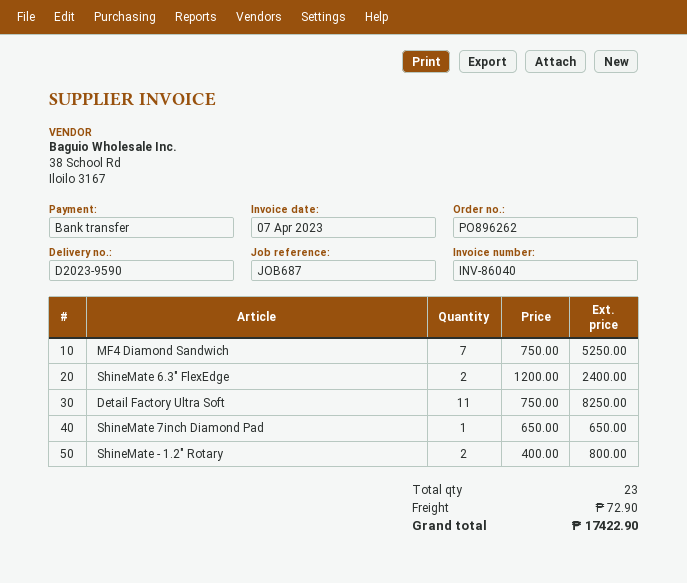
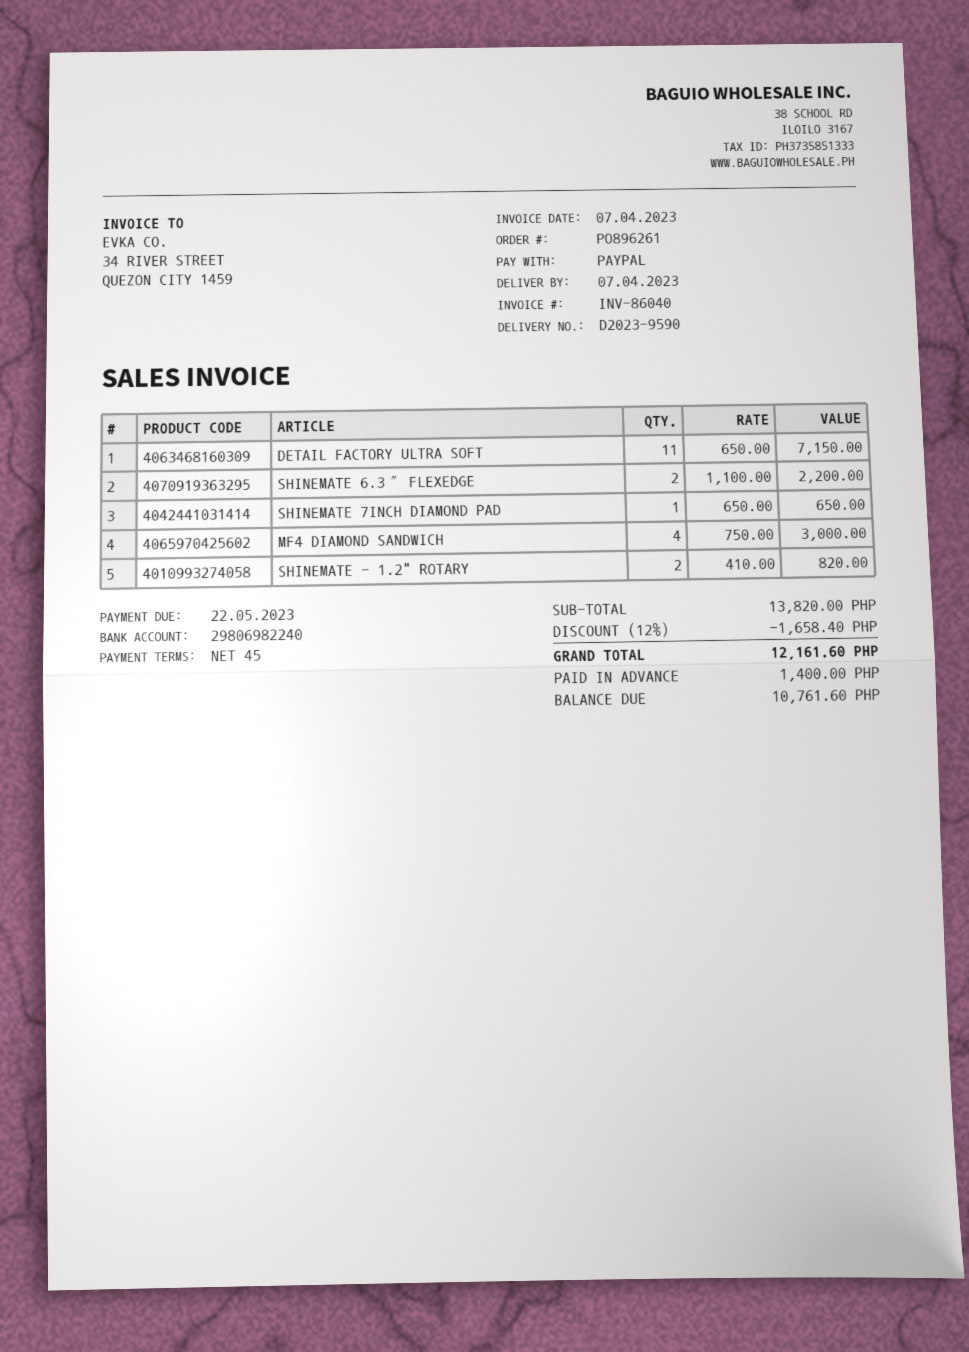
order number: PO896262 -> PO896261
payment method: bank transfer -> PayPal
MF4 Diamond Sandwich: 7 x 750.00 = 5250.00 -> 4 x 750.00 = 3000.00
ShineMate 6.3″ FlexEdge: 2 x 1200.00 = 2400.00 -> 2 x 1100.00 = 2200.00
Detail Factory Ultra Soft: 11 x 750.00 = 8250.00 -> 11 x 650.00 = 7150.00
ShineMate - 1.2" Rotary: 2 x 400.00 = 800.00 -> 2 x 410.00 = 820.00
discount: none -> 12% = 1658.40
shipping: 72.90 -> none
total: 17422.90 -> 12161.60

